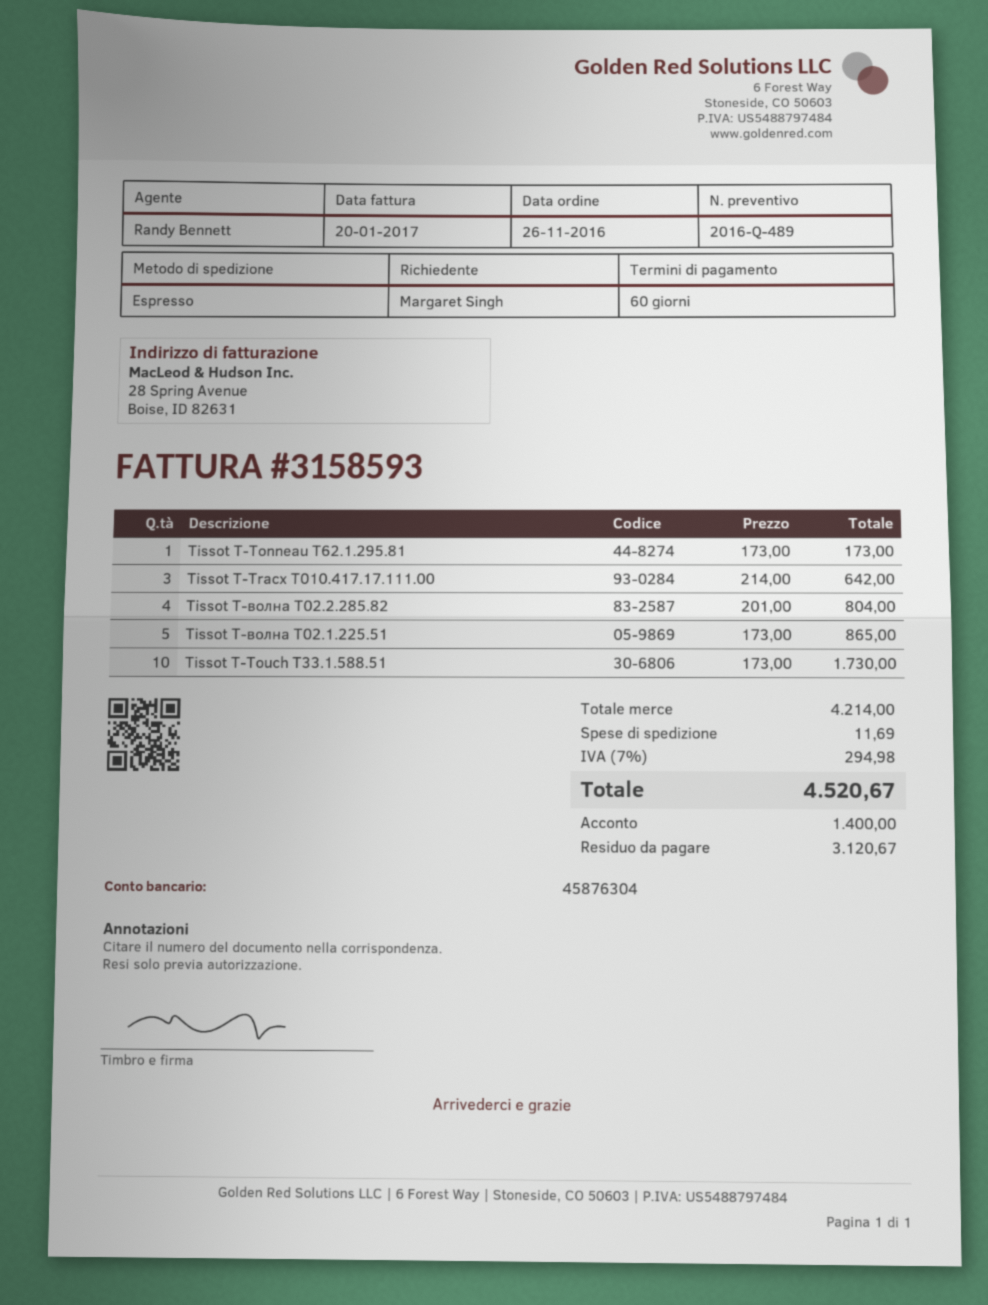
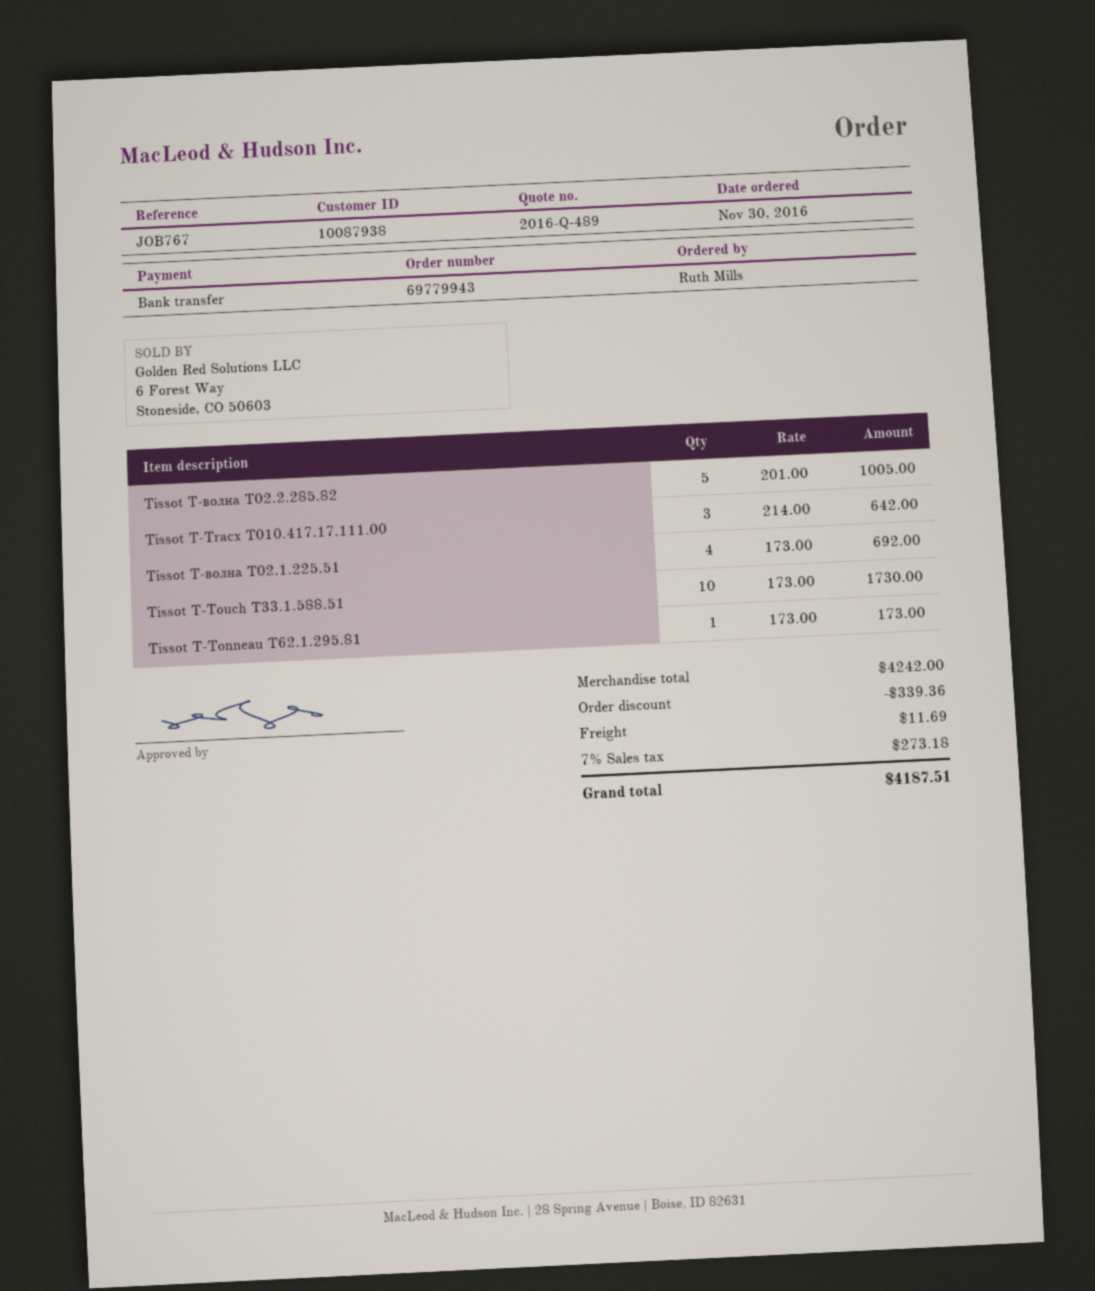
order date: 2016-11-26 -> 2016-11-30
ordered by: Margaret Singh -> Ruth Mills
Tissot T-волна T02.2.285.82: 4 x 201.00 = 804.00 -> 5 x 201.00 = 1005.00
Tissot T-волна T02.1.225.51: 5 x 173.00 = 865.00 -> 4 x 173.00 = 692.00
subtotal: 4214.00 -> 4242.00
discount: none -> 339.36
tax: 7% = 294.98 -> 7% = 273.18
total: 4520.67 -> 4187.51

